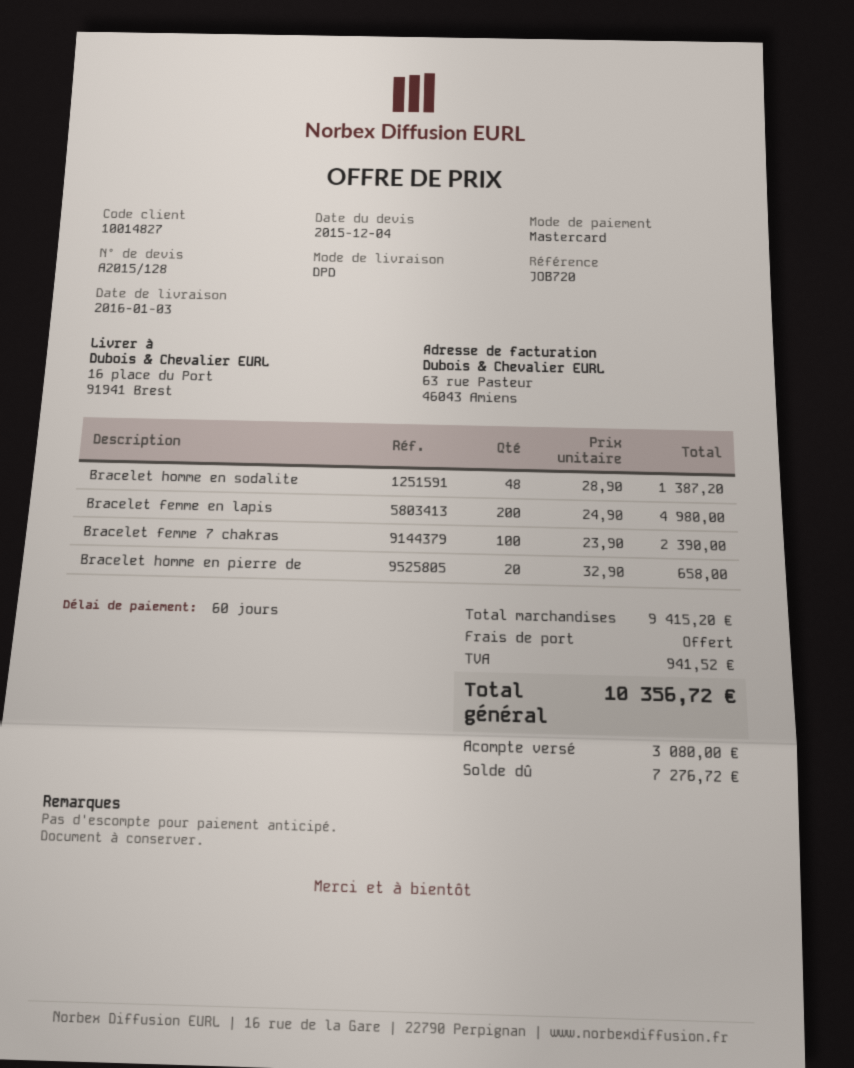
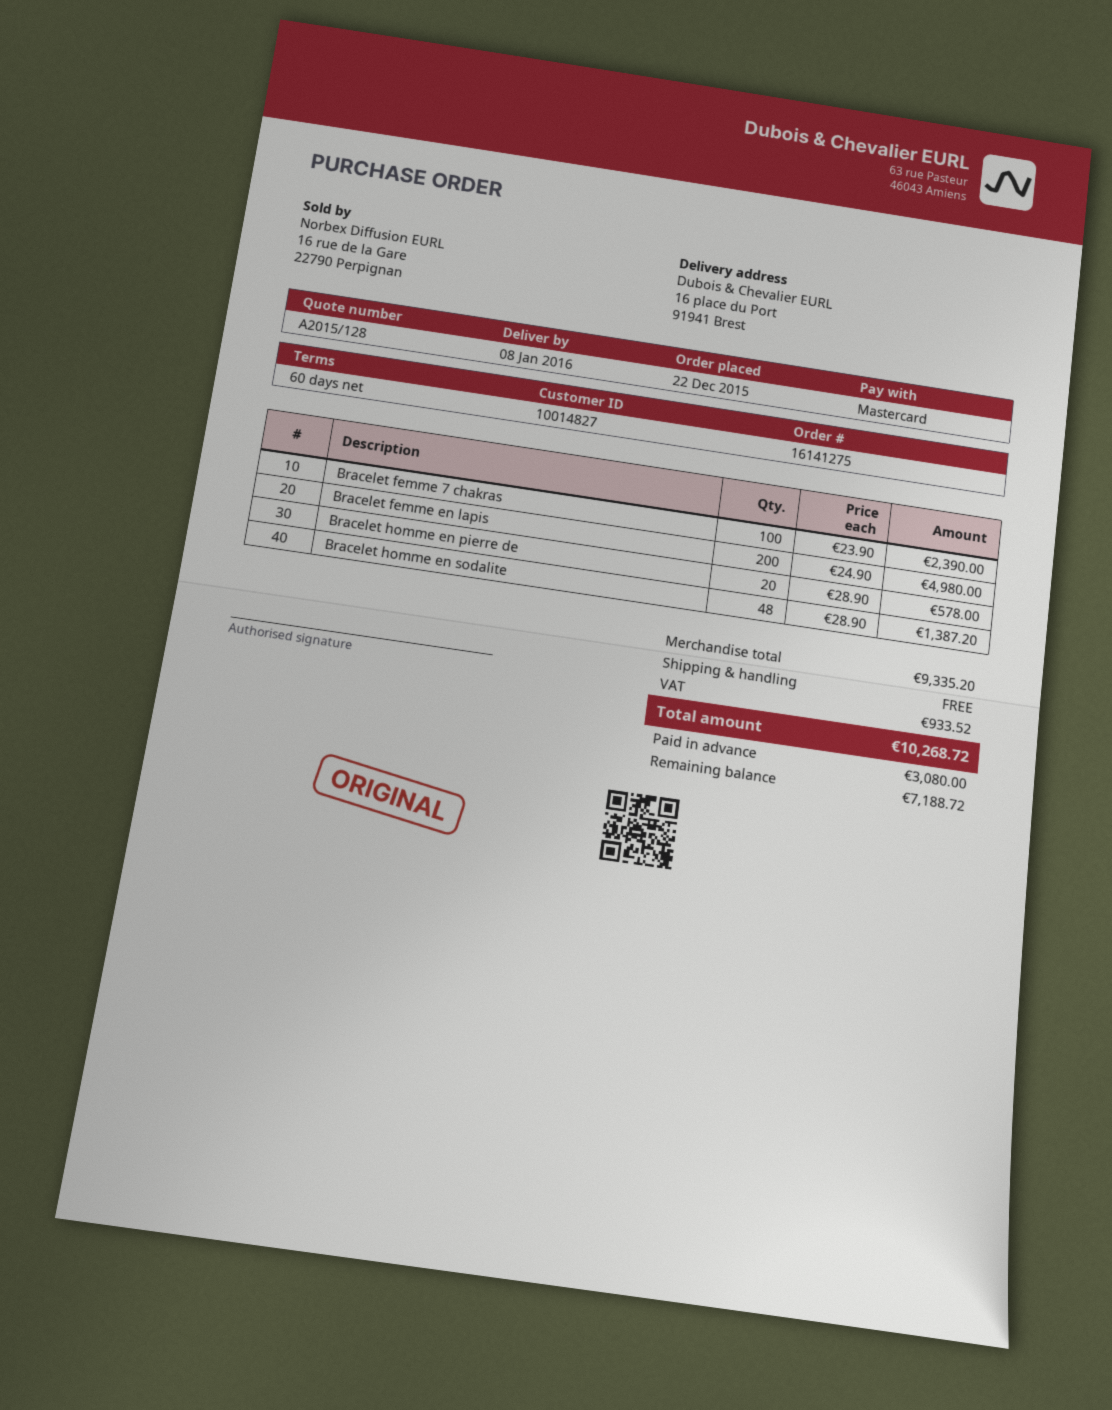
delivery date: 2016-01-03 -> 2016-01-08
Bracelet homme en pierre de: 20 x 32.90 = 658.00 -> 20 x 28.90 = 578.00
subtotal: 9415.20 -> 9335.20
tax: 941.52 -> 933.52
total: 10356.72 -> 10268.72
balance: 7276.72 -> 7188.72

